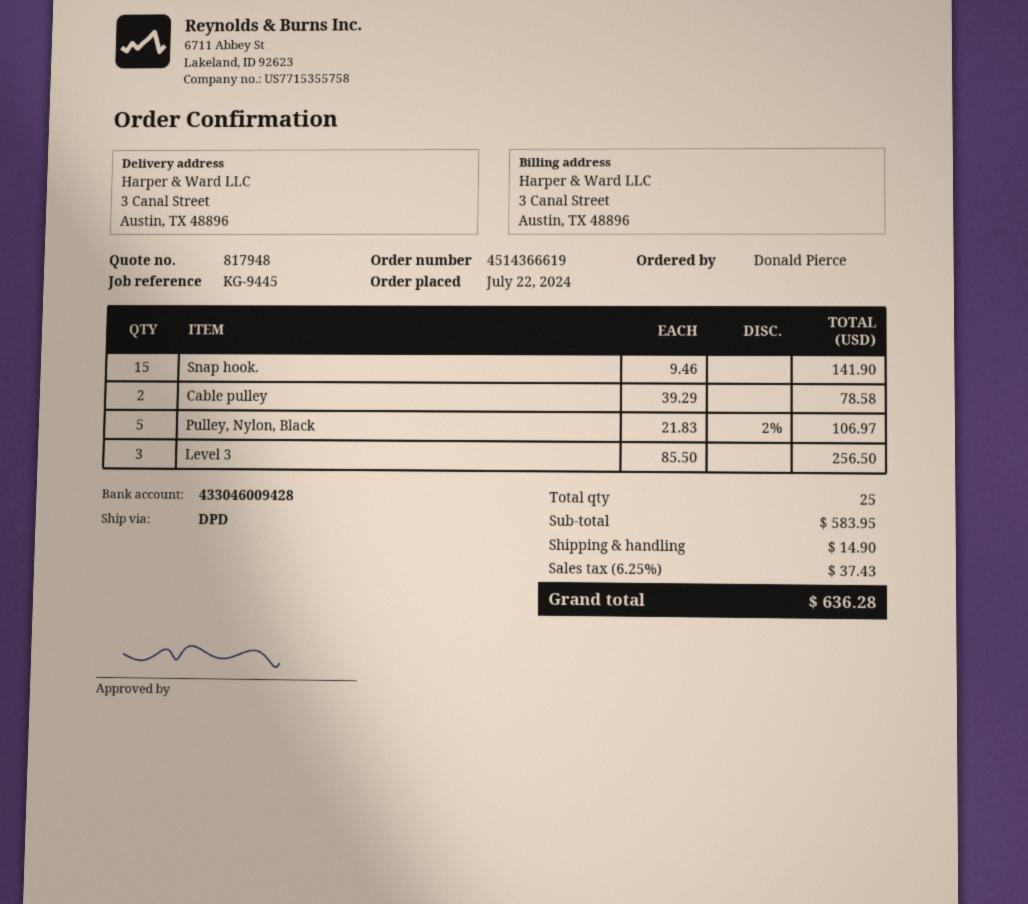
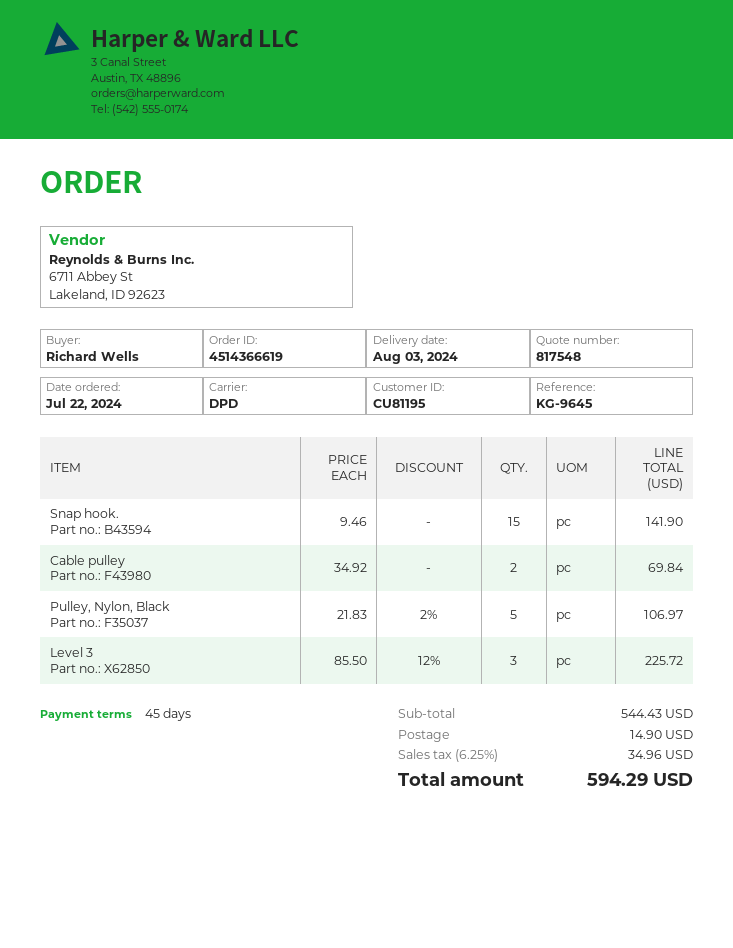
quote number: 817948 -> 817548
reference: KG-9445 -> KG-9645
ordered by: Donald Pierce -> Richard Wells
Cable pulley: 2 x 39.29 = 78.58 -> 2 x 34.92 = 69.84
Level 3: 3 x 85.50 = 256.50 -> 3 x 85.50 - 12% = 225.72
subtotal: 583.95 -> 544.43
tax: 6.25% = 37.43 -> 6.25% = 34.96
total: 636.28 -> 594.29

